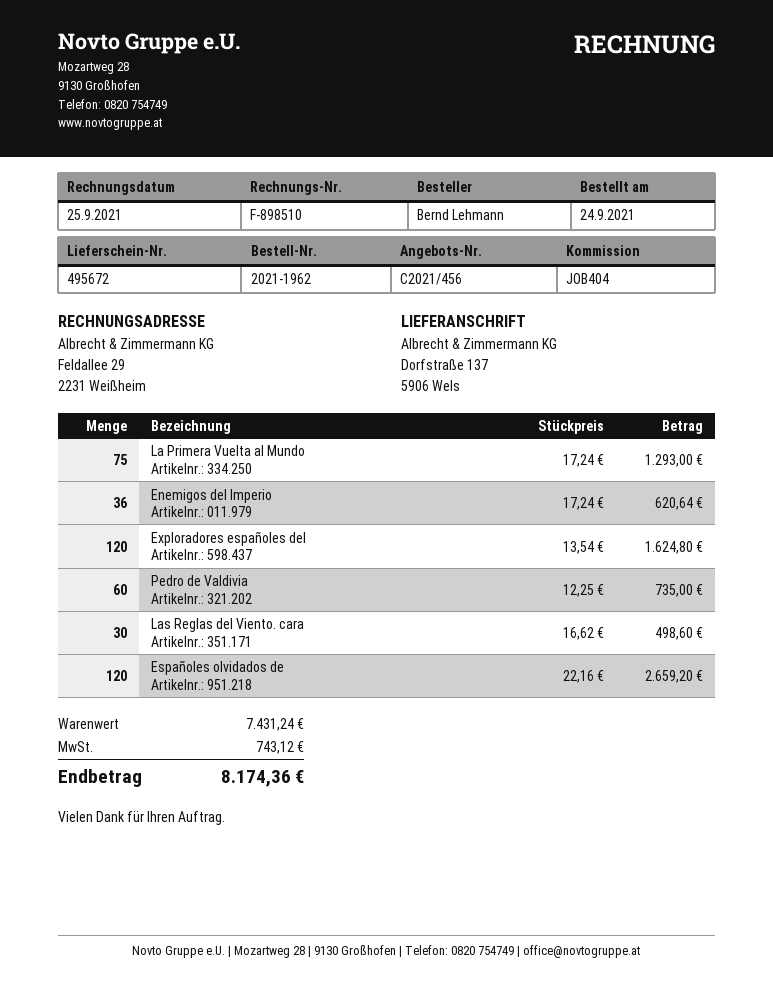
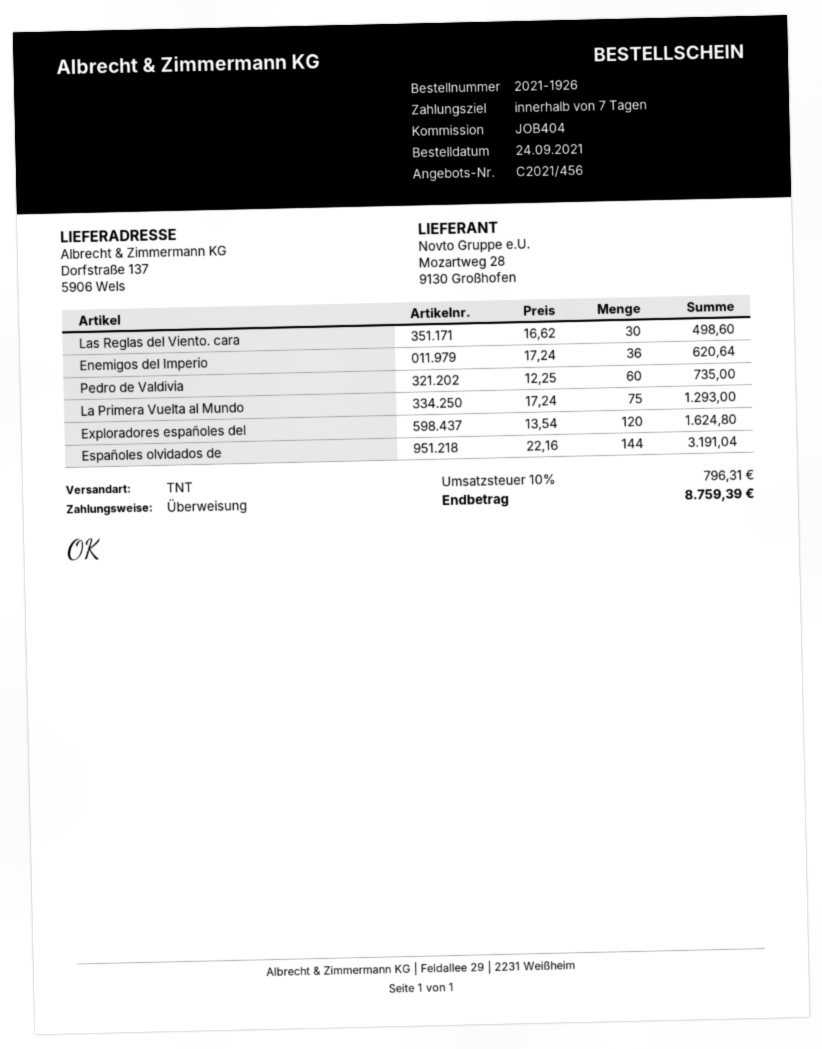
order number: 2021-1962 -> 2021-1926
Españoles olvidados de: 120 x 22.16 = 2659.20 -> 144 x 22.16 = 3191.04
tax: 743.12 -> 796.31
total: 8174.36 -> 8759.39

